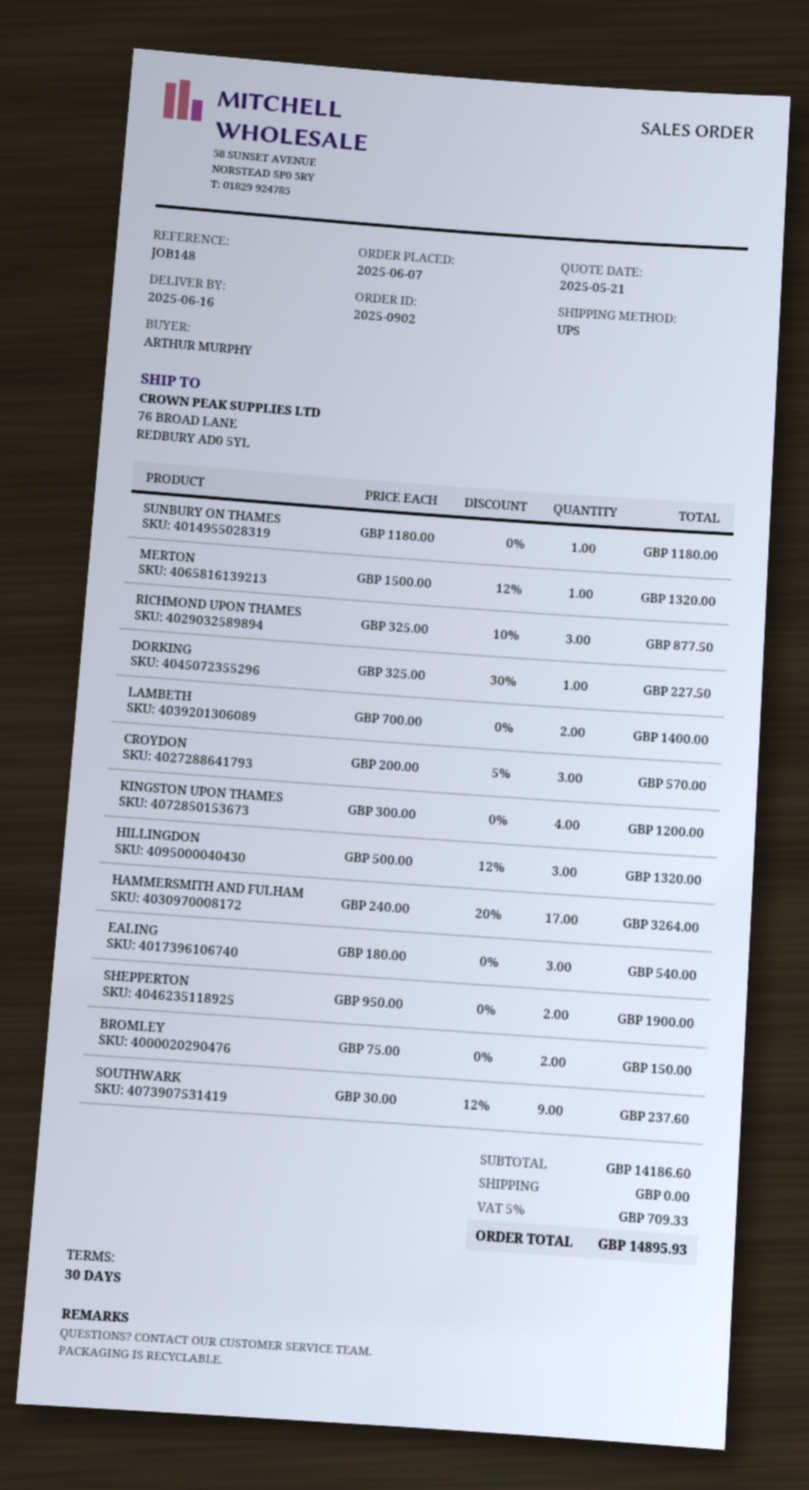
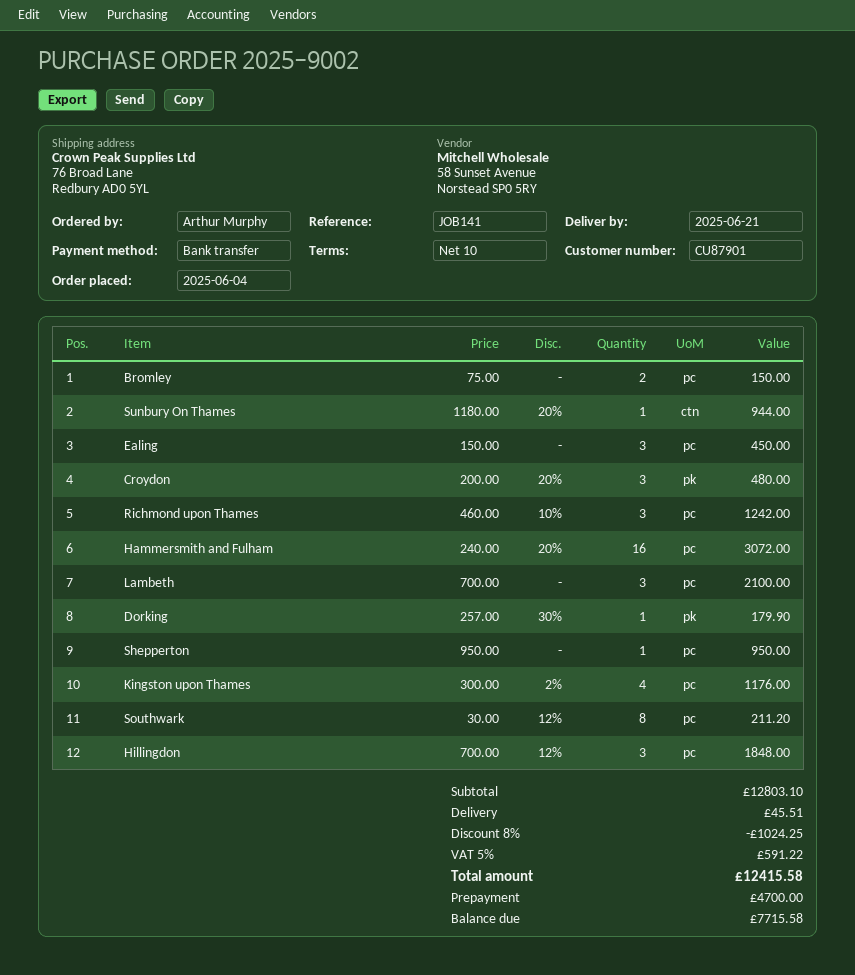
order number: 2025-0902 -> 2025-9002
order date: 2025-06-07 -> 2025-06-04
delivery date: 2025-06-16 -> 2025-06-21
payment terms: 30 days -> 10 days
reference: JOB148 -> JOB141
SUNBURY ON THAMES: 1 x 1180.00 = 1180.00 -> 1 x 1180.00 - 20% = 944.00
MERTON: 1 x 1500.00 - 12% = 1320.00 -> none
RICHMOND UPON THAMES: 3 x 325.00 - 10% = 877.50 -> 3 x 460.00 - 10% = 1242.00
DORKING: 1 x 325.00 - 30% = 227.50 -> 1 x 257.00 - 30% = 179.90
LAMBETH: 2 x 700.00 = 1400.00 -> 3 x 700.00 = 2100.00
CROYDON: 3 x 200.00 - 5% = 570.00 -> 3 x 200.00 - 20% = 480.00
KINGSTON UPON THAMES: 4 x 300.00 = 1200.00 -> 4 x 300.00 - 2% = 1176.00
HILLINGDON: 3 x 500.00 - 12% = 1320.00 -> 3 x 700.00 - 12% = 1848.00
HAMMERSMITH AND FULHAM: 17 x 240.00 - 20% = 3264.00 -> 16 x 240.00 - 20% = 3072.00
EALING: 3 x 180.00 = 540.00 -> 3 x 150.00 = 450.00
SHEPPERTON: 2 x 950.00 = 1900.00 -> 1 x 950.00 = 950.00
SOUTHWARK: 9 x 30.00 - 12% = 237.60 -> 8 x 30.00 - 12% = 211.20
subtotal: 14186.60 -> 12803.10
discount: none -> 8% = 1024.25
shipping: 0.00 -> 45.51
tax: 5% = 709.33 -> 5% = 591.22
total: 14895.93 -> 12415.58

